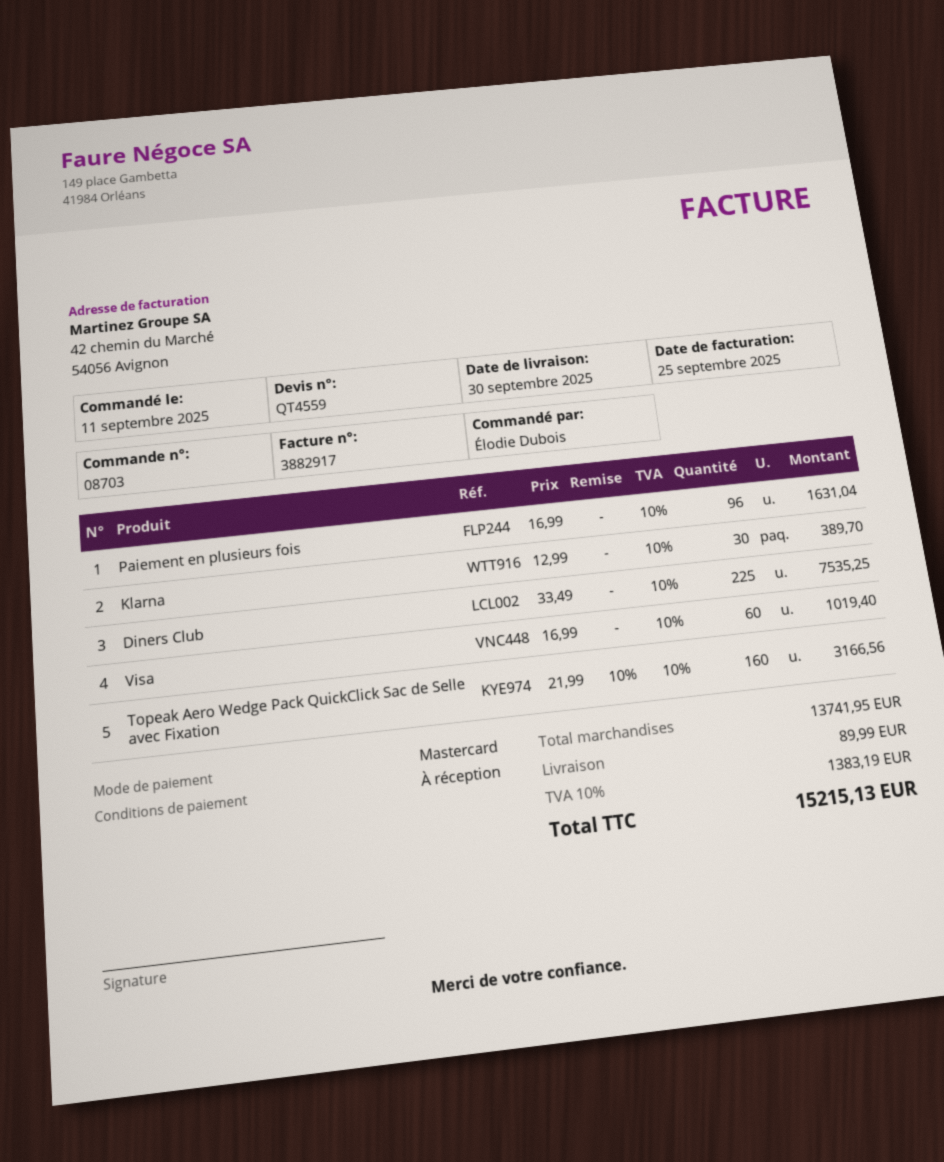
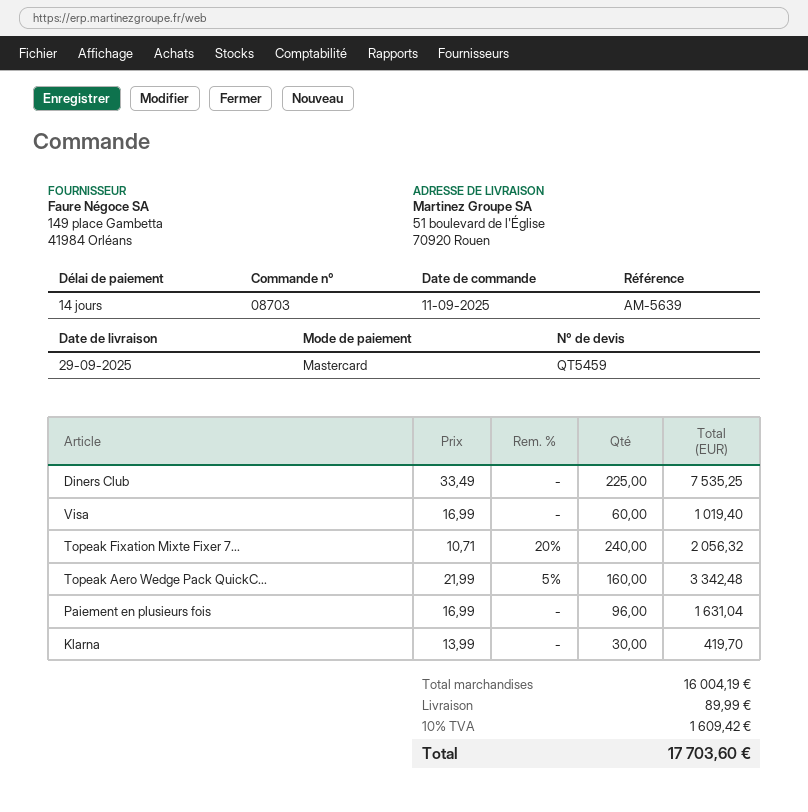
quote number: QT4559 -> QT5459
delivery date: 2025-09-30 -> 2025-09-29
payment terms: on receipt -> 14 days
Klarna: 30 x 12.99 = 389.70 -> 30 x 13.99 = 419.70
Topeak Aero Wedge Pack QuickClick Sac de Selle avec Fixation: 160 x 21.99 - 10% = 3166.56 -> 160 x 21.99 - 5% = 3342.48
Topeak Fixation Mixte Fixer 7...: none -> 240 x 10.71 - 20% = 2056.32
subtotal: 13741.95 -> 16004.19
tax: 10% = 1383.19 -> 10% = 1609.42
total: 15215.13 -> 17703.60

